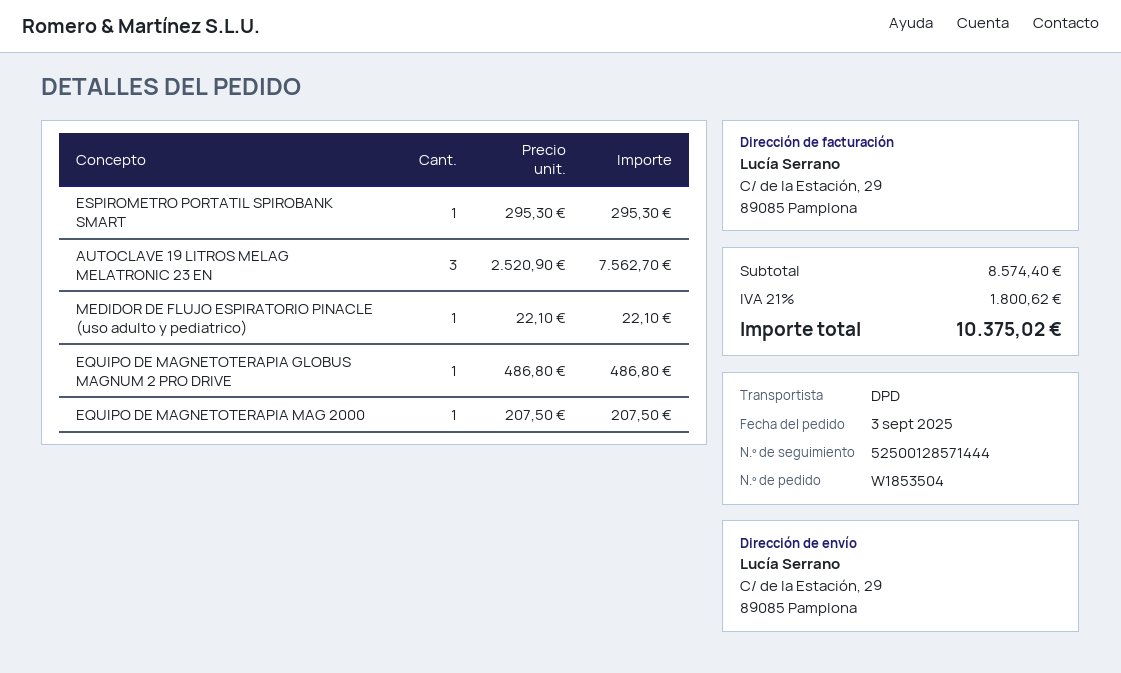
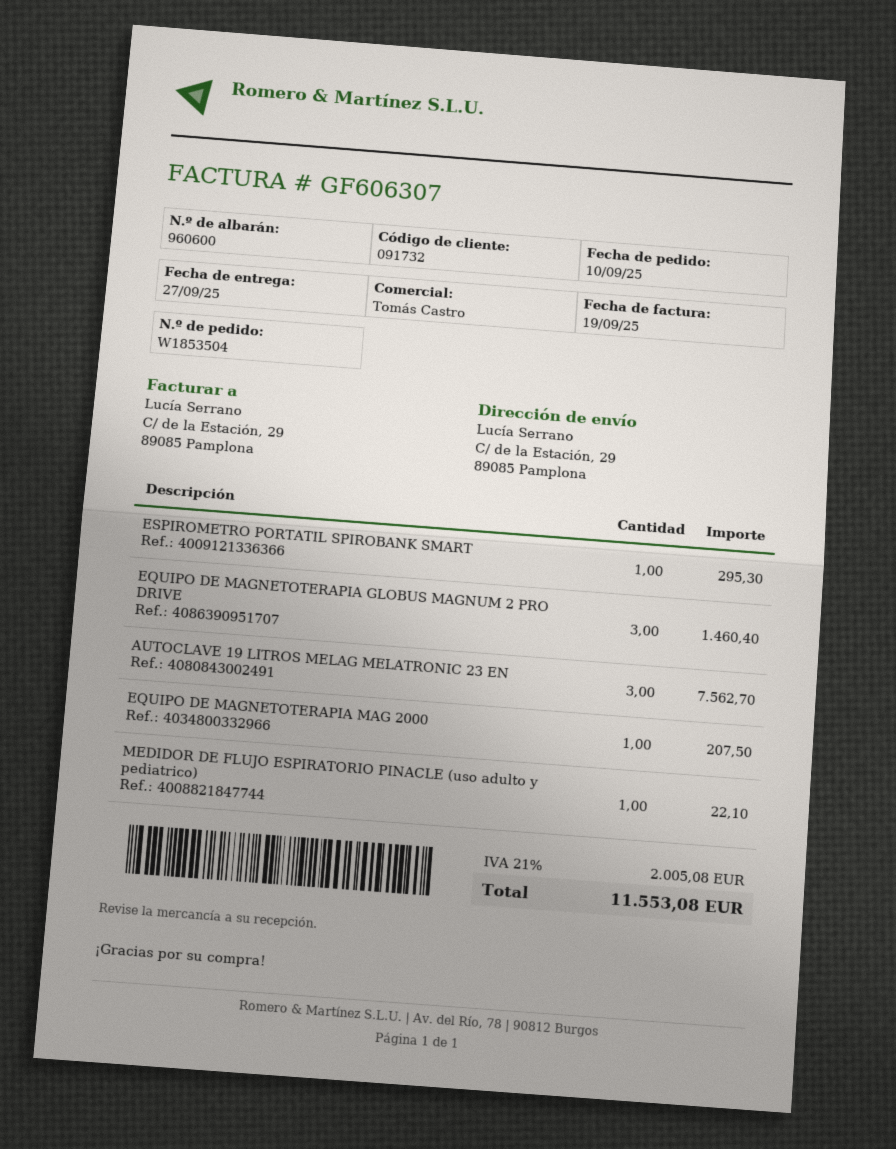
order date: 2025-09-03 -> 2025-09-10
EQUIPO DE MAGNETOTERAPIA GLOBUS MAGNUM 2 PRO DRIVE: 1 for 486.80 -> 3 for 1460.40
tax: 21% = 1800.62 -> 21% = 2005.08
total: 10375.02 -> 11553.08

